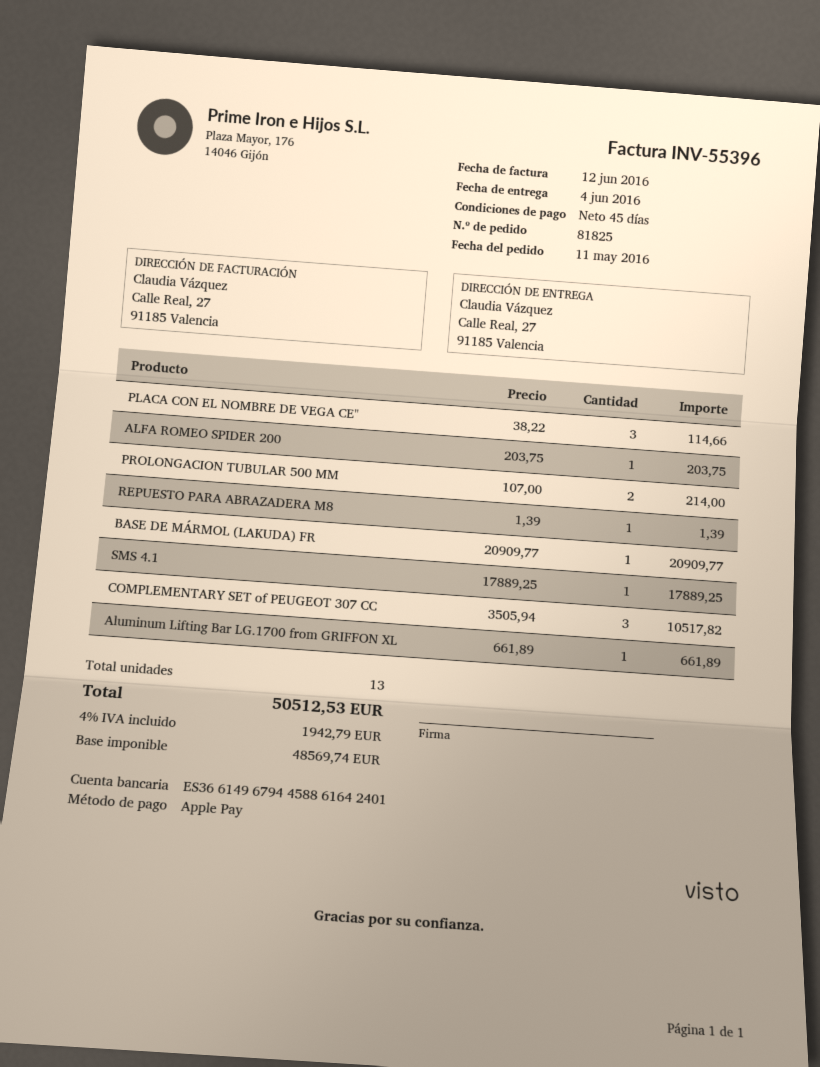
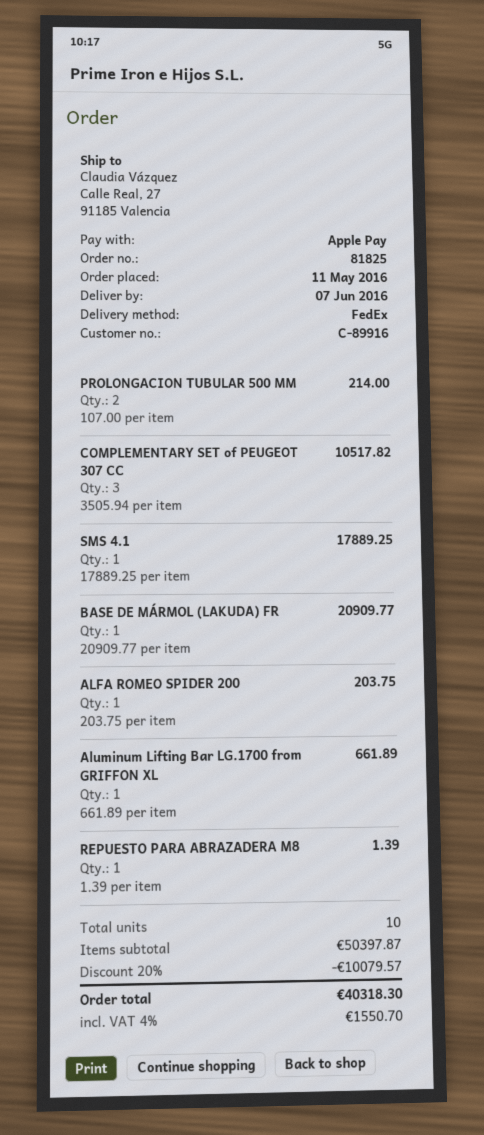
delivery date: 2016-06-04 -> 2016-06-07
PLACA CON EL NOMBRE DE VEGA CE": 3 x 38.22 = 114.66 -> none
total quantity: 13 -> 10
discount: none -> 20% = 10079.57
tax: 4% = 1942.79 -> 4% = 1550.70
total: 50512.53 -> 40318.30

